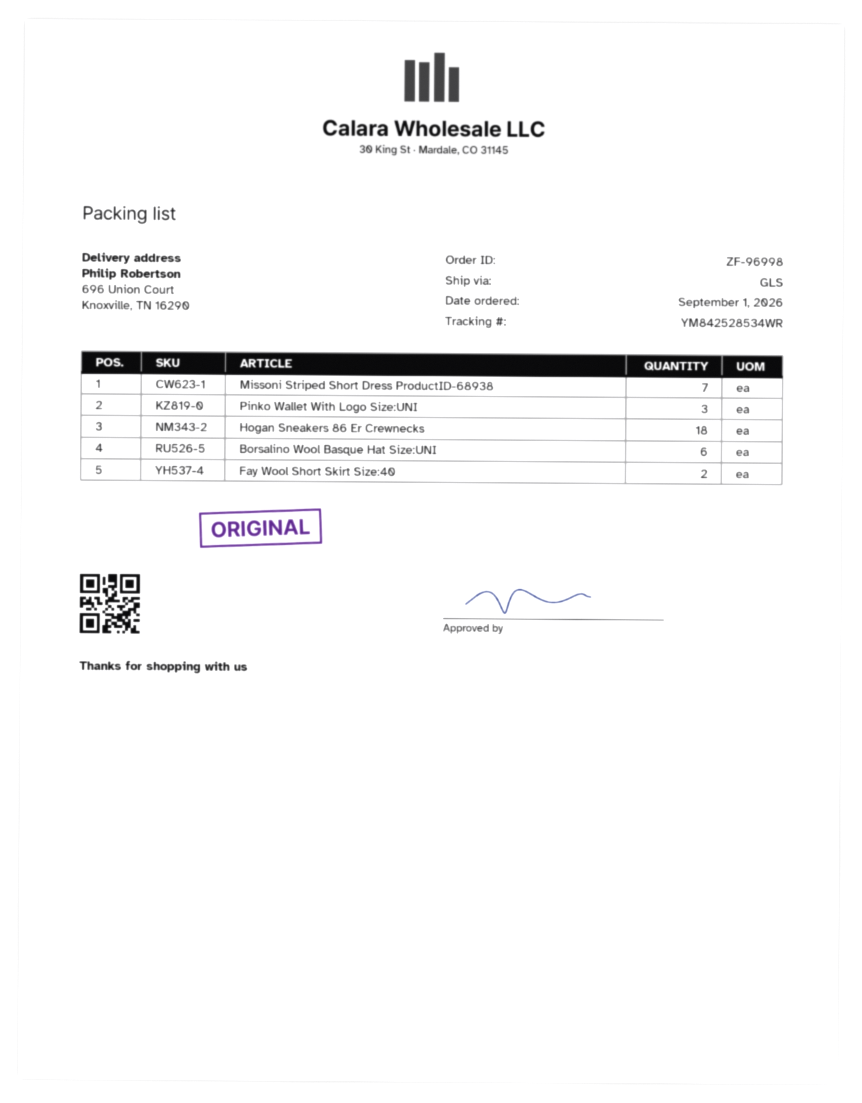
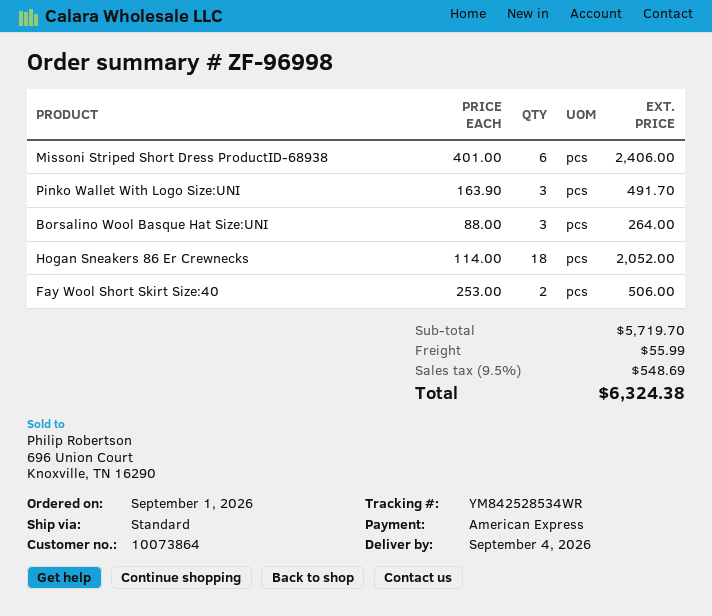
shipping method: GLS -> standard
Missoni Striped Short Dress ProductID-68938: 7 -> 6
Borsalino Wool Basque Hat Size:UNI: 6 -> 3

